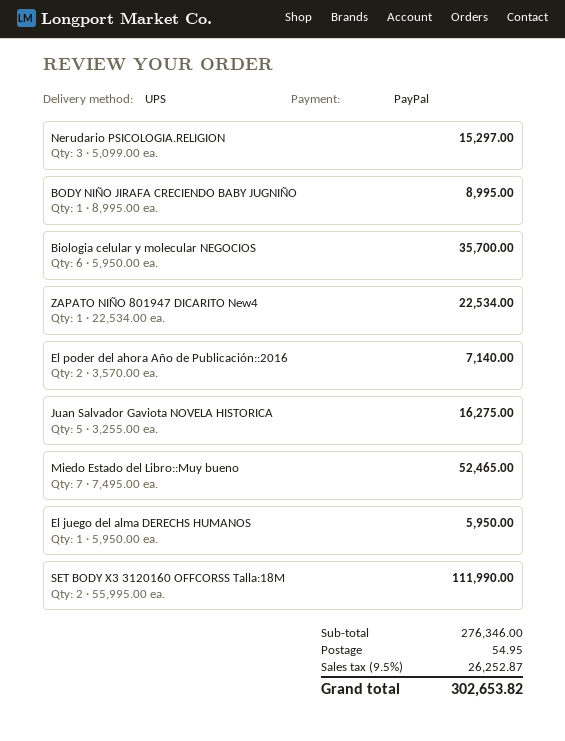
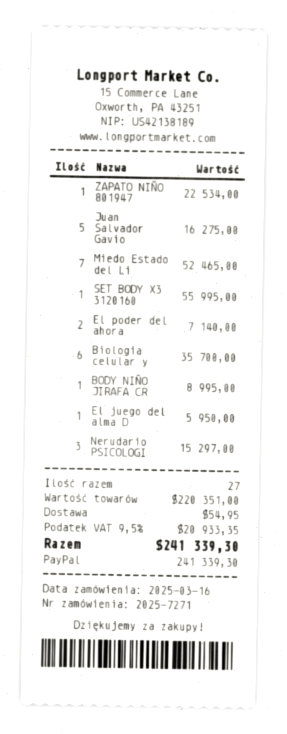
SET BODY X3 3120160 OFFCORSS Talla:18M: 2 for 111990.00 -> 1 for 55995.00
subtotal: 276346.00 -> 220351.00
tax: 9.5% = 26252.87 -> 9.5% = 20933.35
total: 302653.82 -> 241339.30

